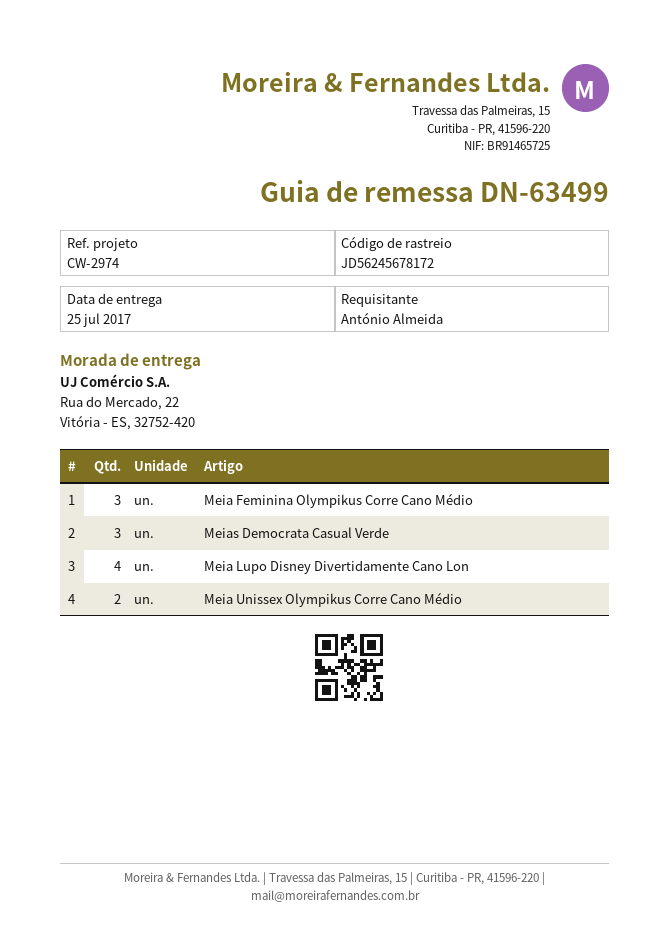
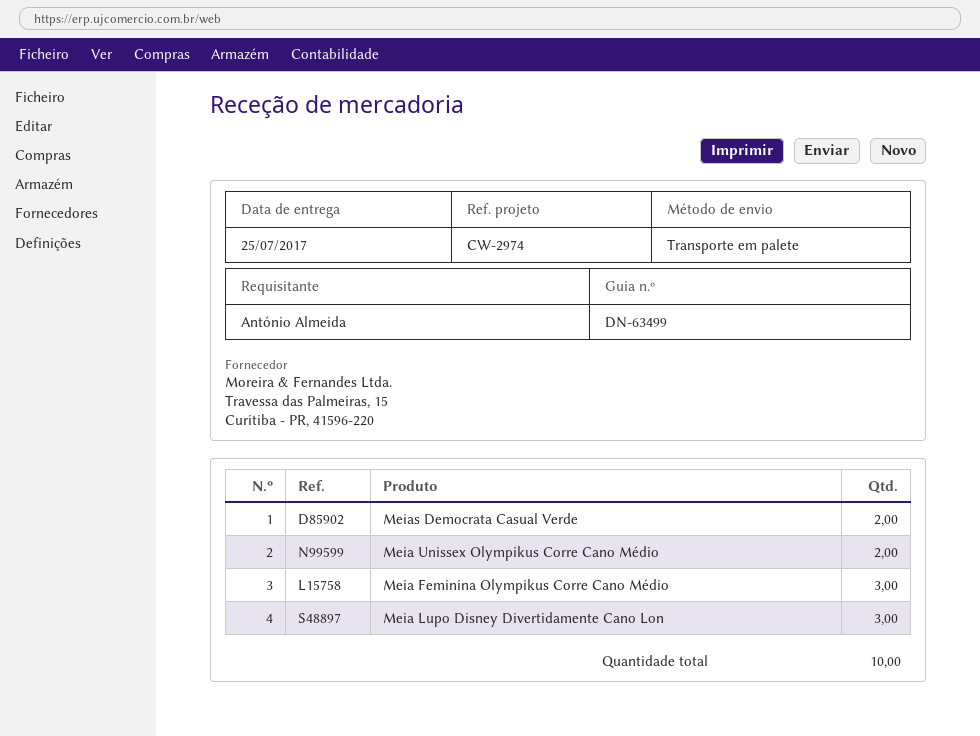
Meias Democrata Casual Verde: 3 -> 2
Meia Lupo Disney Divertidamente Cano Lon: 4 -> 3

